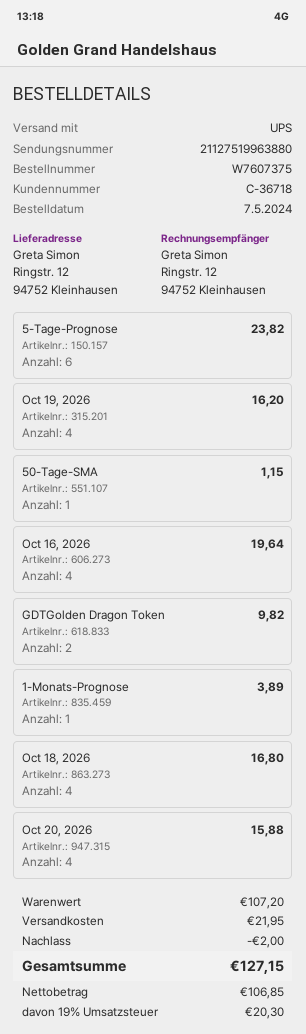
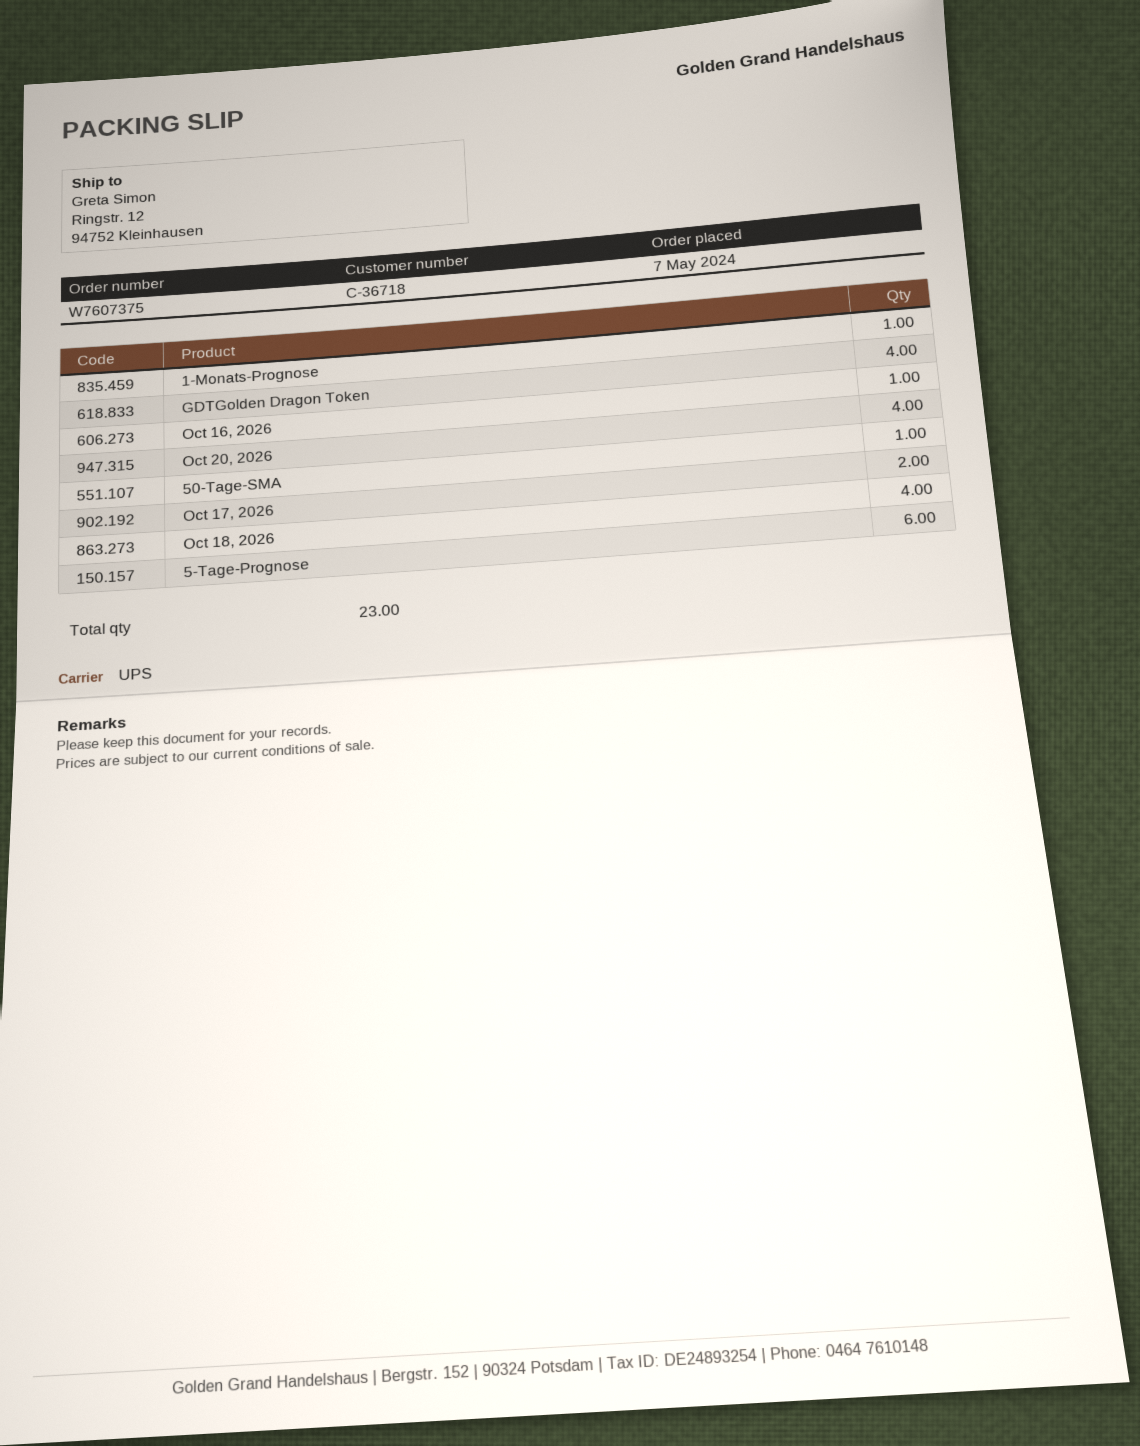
Oct 19, 2026: 4 -> none
Oct 16, 2026: 4 -> 1
GDTGolden Dragon Token: 2 -> 4
Oct 17, 2026: none -> 2

